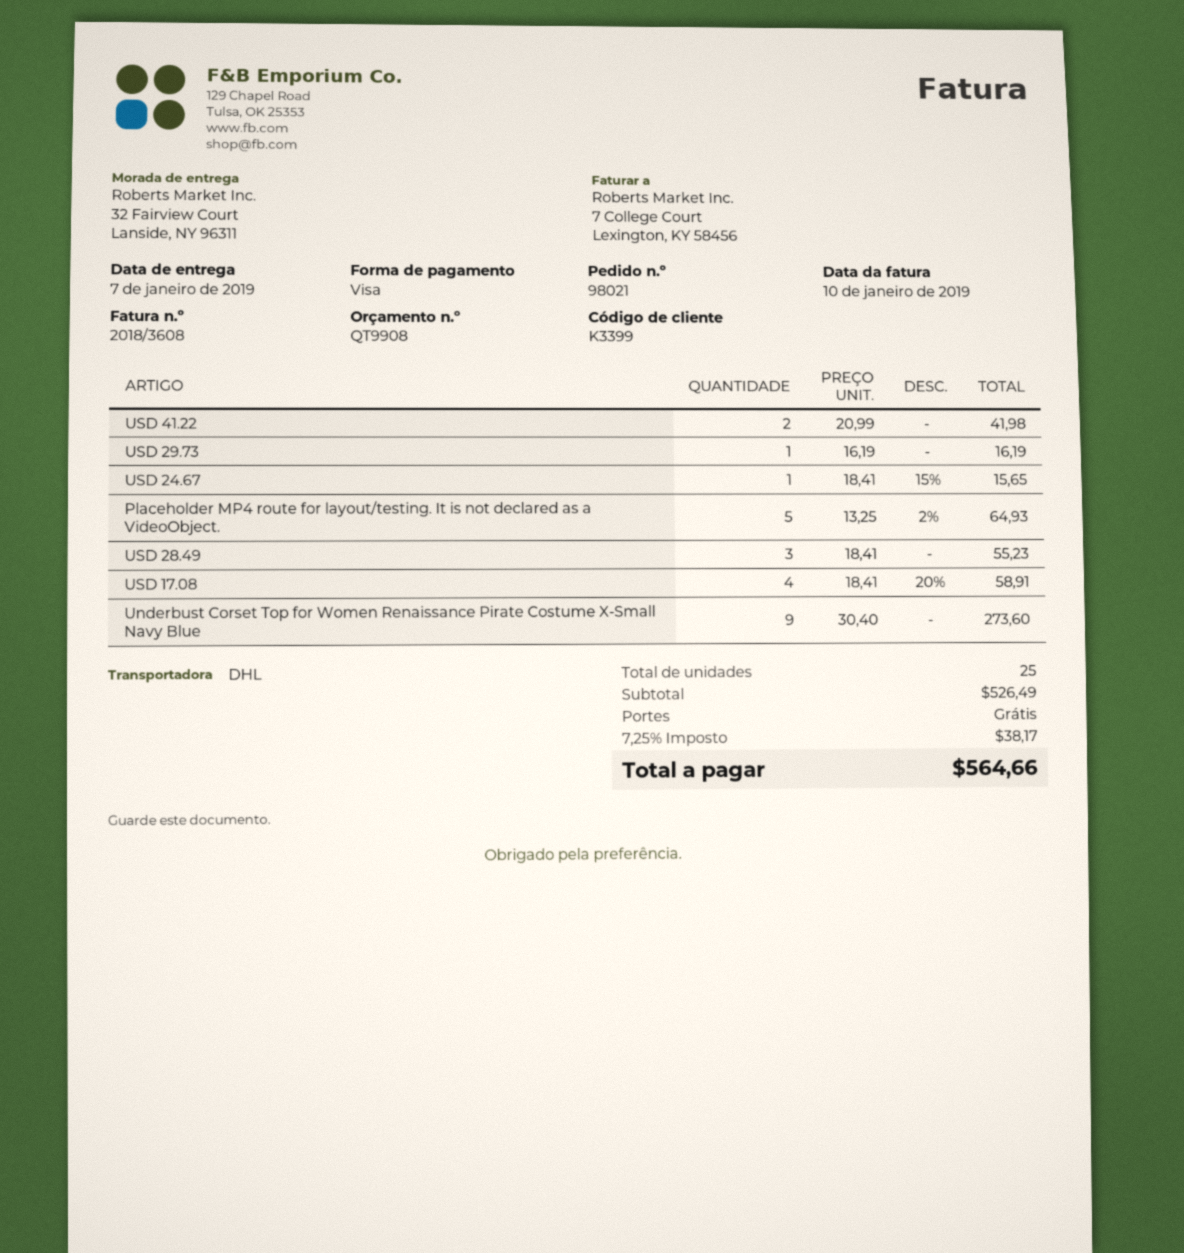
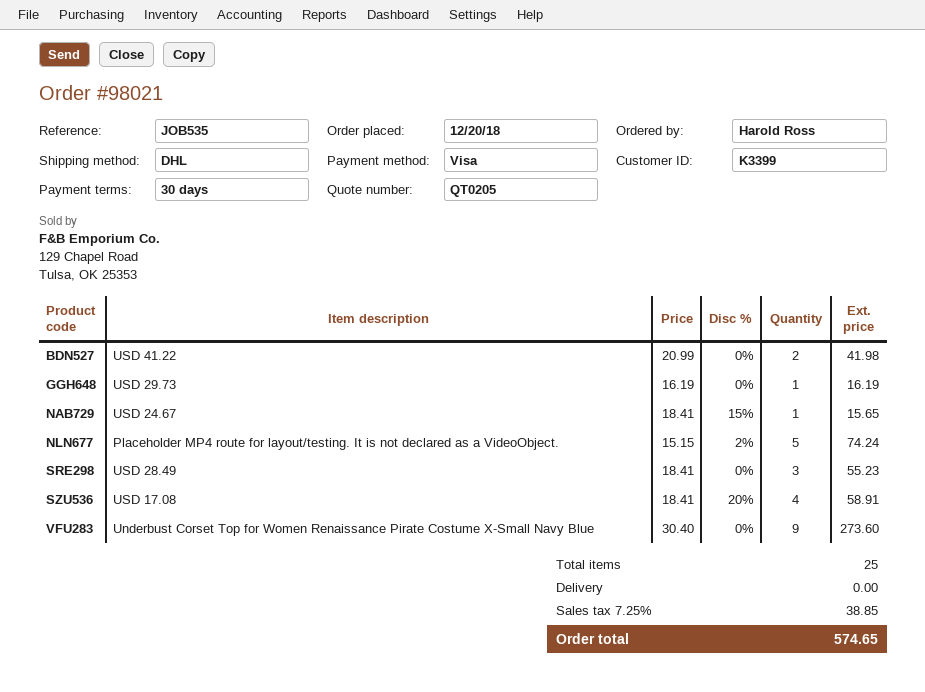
quote number: QT9908 -> QT0205
Placeholder MP4 route for layout/testing. It is not declared as a VideoObject.: 5 x 13.25 - 2% = 64.93 -> 5 x 15.15 - 2% = 74.24
tax: 7.25% = 38.17 -> 7.25% = 38.85
total: 564.66 -> 574.65

